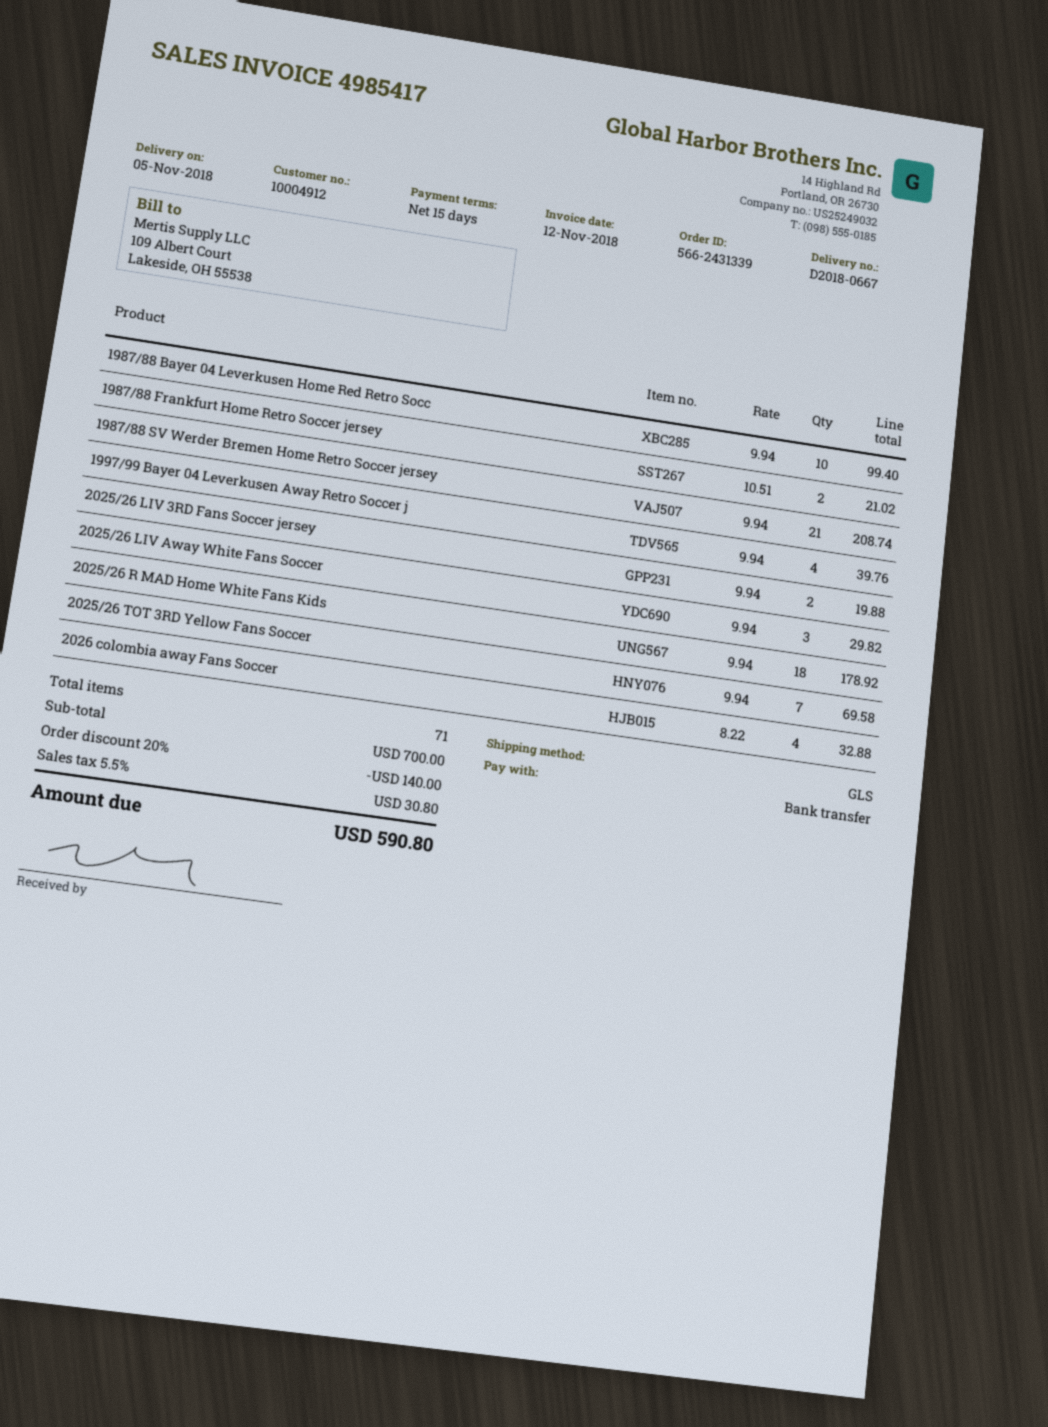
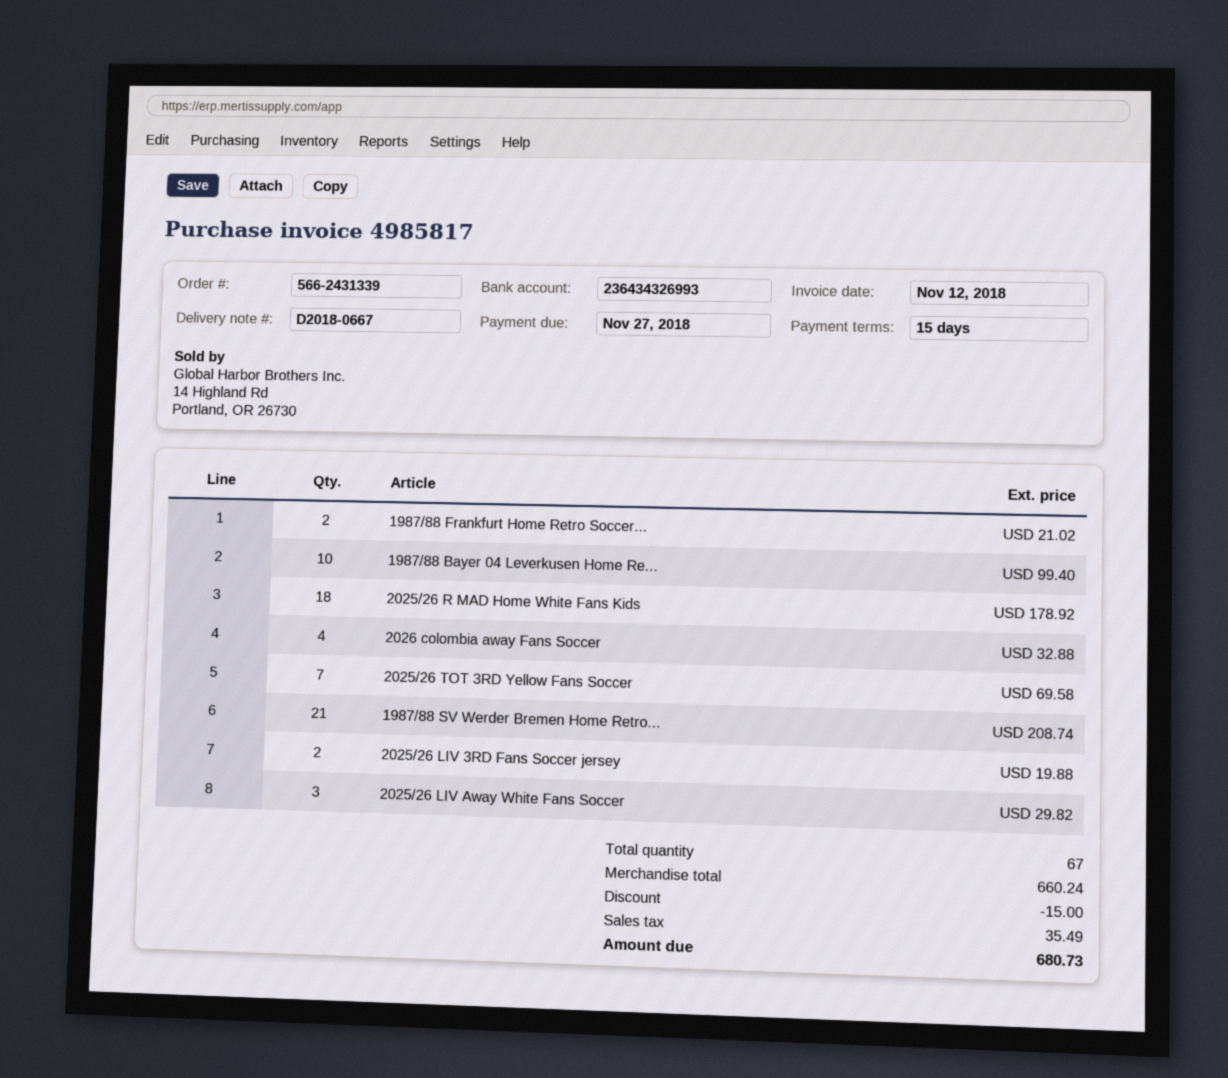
invoice number: 4985417 -> 4985817
1997/99 Bayer 04 Leverkusen Away Retro Soccer j: 4 for 39.76 -> none
total quantity: 71 -> 67
subtotal: 700.00 -> 660.24
discount: 140.00 -> 15.00
tax: 30.80 -> 35.49
total: 590.80 -> 680.73

